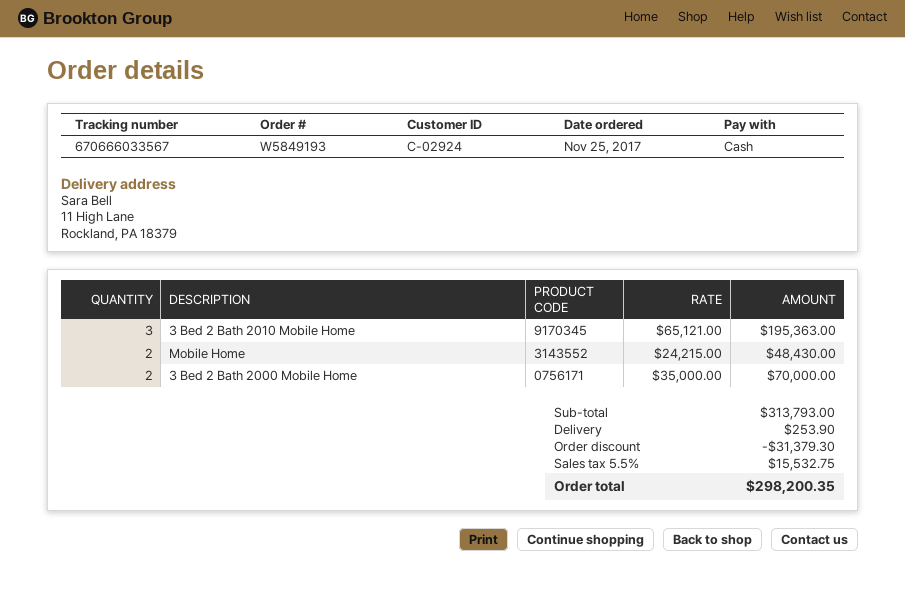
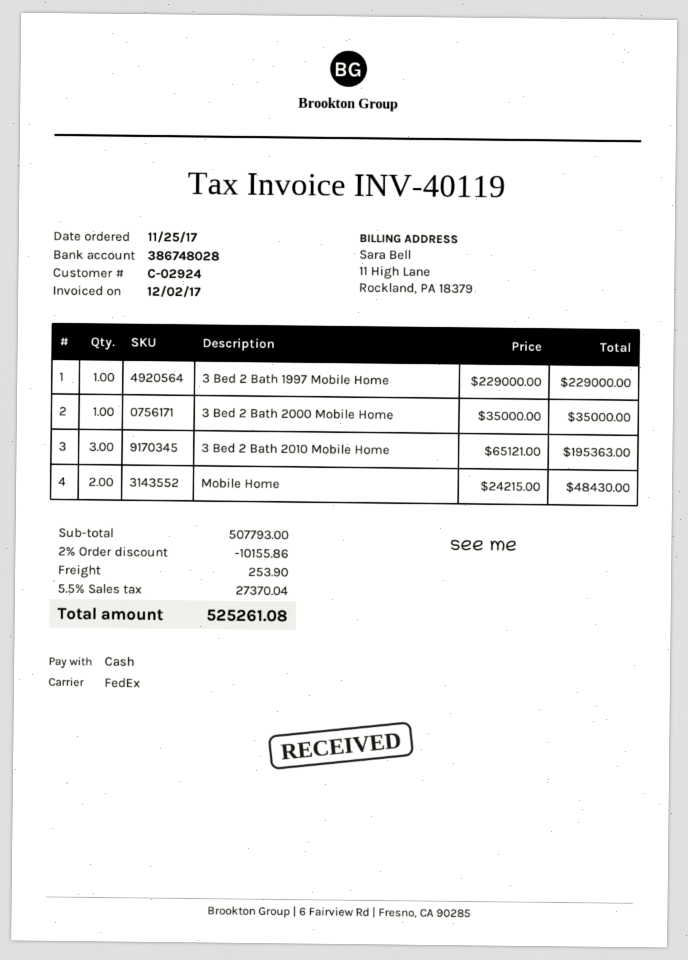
3 Bed 2 Bath 2000 Mobile Home: 2 x 35000.00 = 70000.00 -> 1 x 35000.00 = 35000.00
3 Bed 2 Bath 1997 Mobile Home: none -> 1 x 229000.00 = 229000.00
subtotal: 313793.00 -> 507793.00
discount: 31379.30 -> 10155.86
tax: 5.5% = 15532.75 -> 5.5% = 27370.04
total: 298200.35 -> 525261.08

